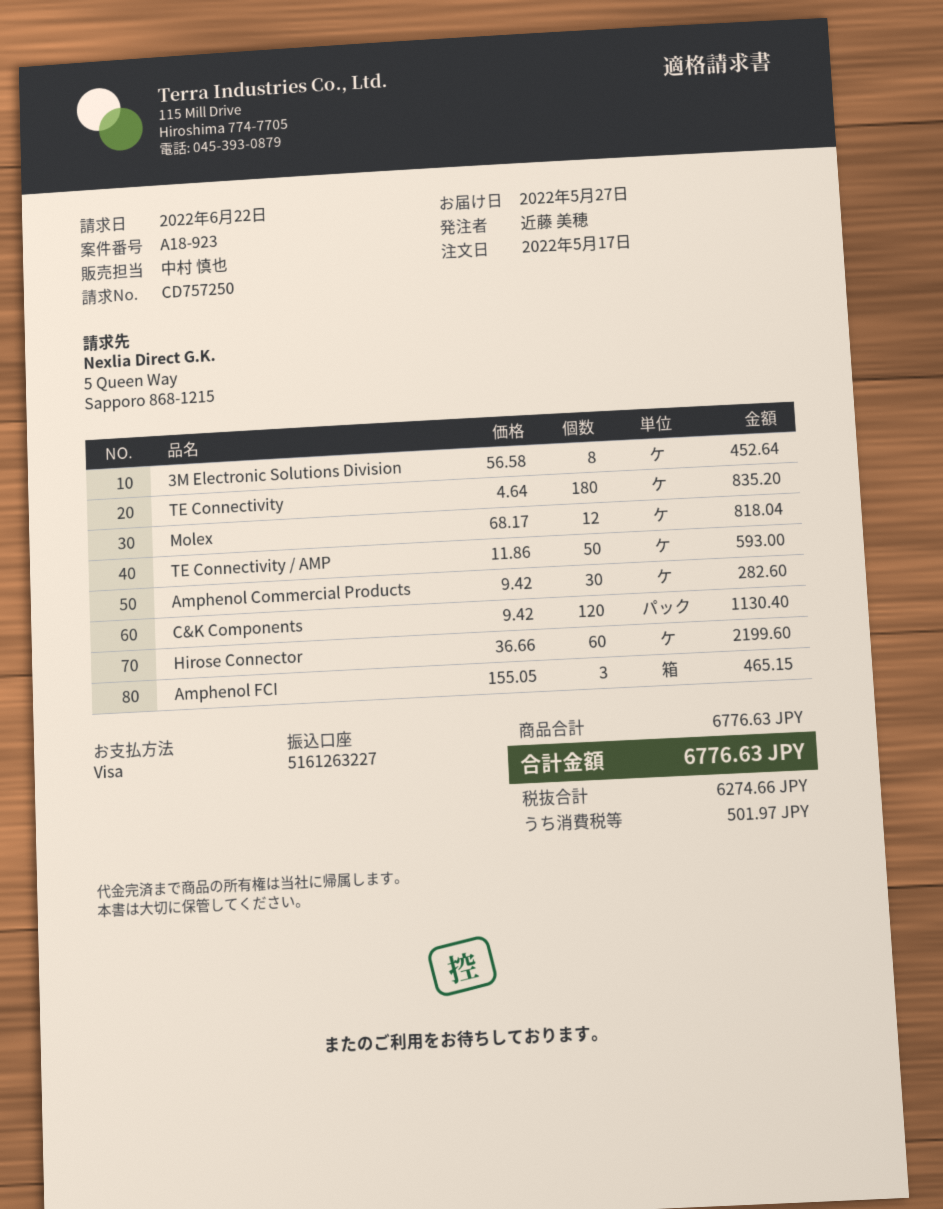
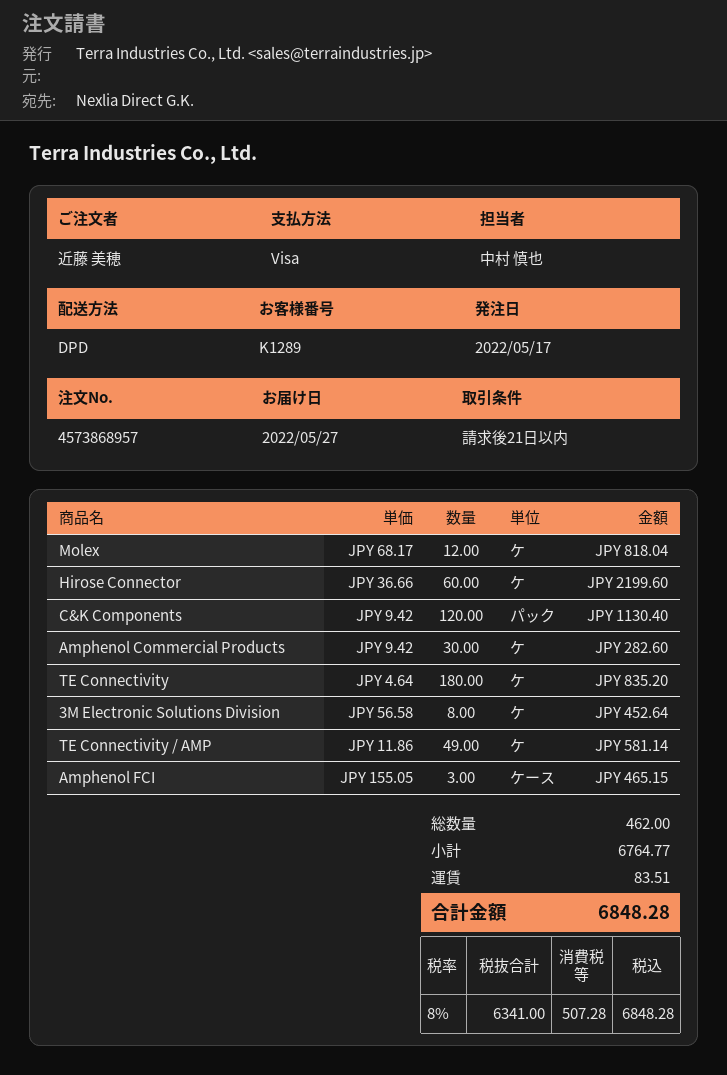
TE Connectivity / AMP: 50 x 11.86 = 593.00 -> 49 x 11.86 = 581.14
subtotal: 6776.63 -> 6764.77
shipping: none -> 83.51
net: 6274.66 -> 6341.00
tax: 501.97 -> 507.28
total: 6776.63 -> 6848.28

